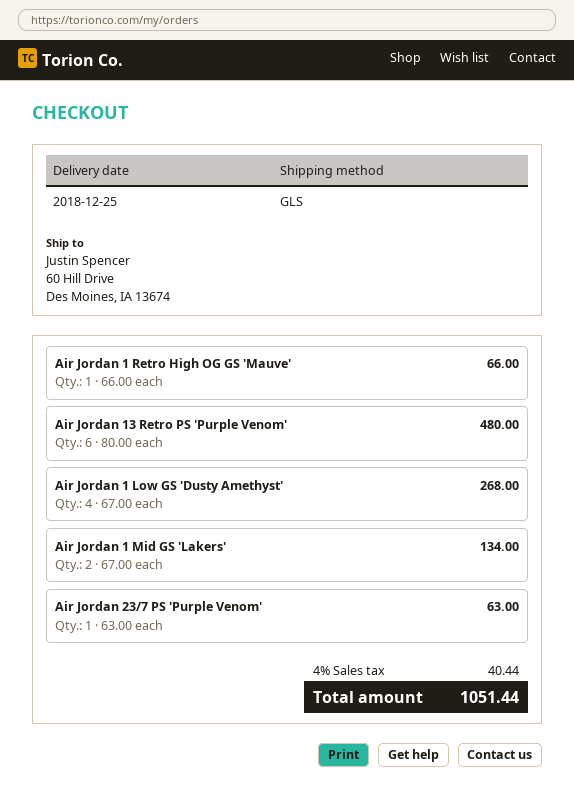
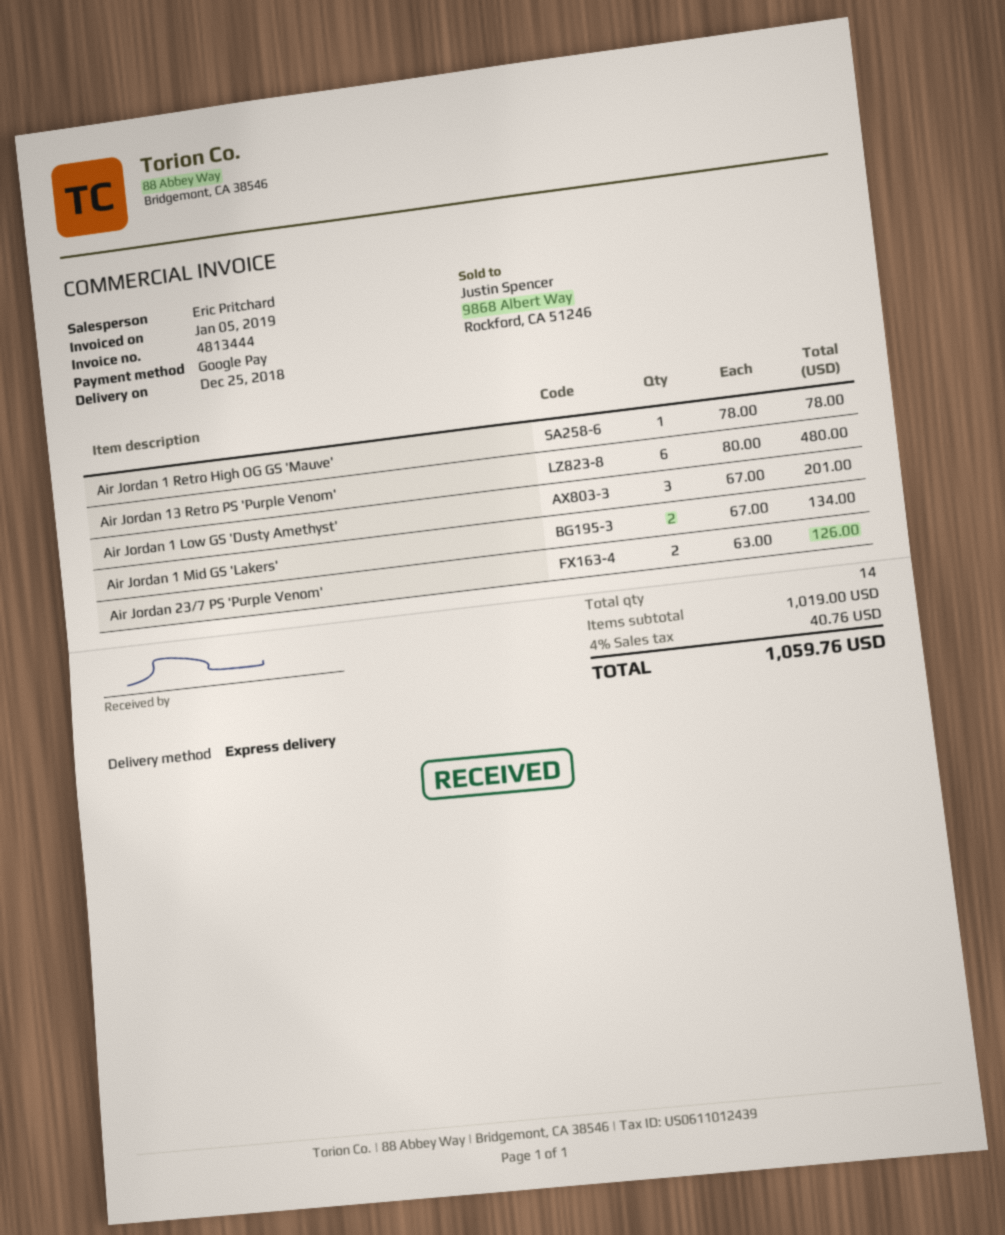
shipping method: GLS -> express
Air Jordan 1 Retro High OG GS 'Mauve': 1 x 66.00 = 66.00 -> 1 x 78.00 = 78.00
Air Jordan 1 Low GS 'Dusty Amethyst': 4 x 67.00 = 268.00 -> 3 x 67.00 = 201.00
Air Jordan 23/7 PS 'Purple Venom': 1 x 63.00 = 63.00 -> 2 x 63.00 = 126.00
tax: 4% = 40.44 -> 4% = 40.76
total: 1051.44 -> 1059.76

